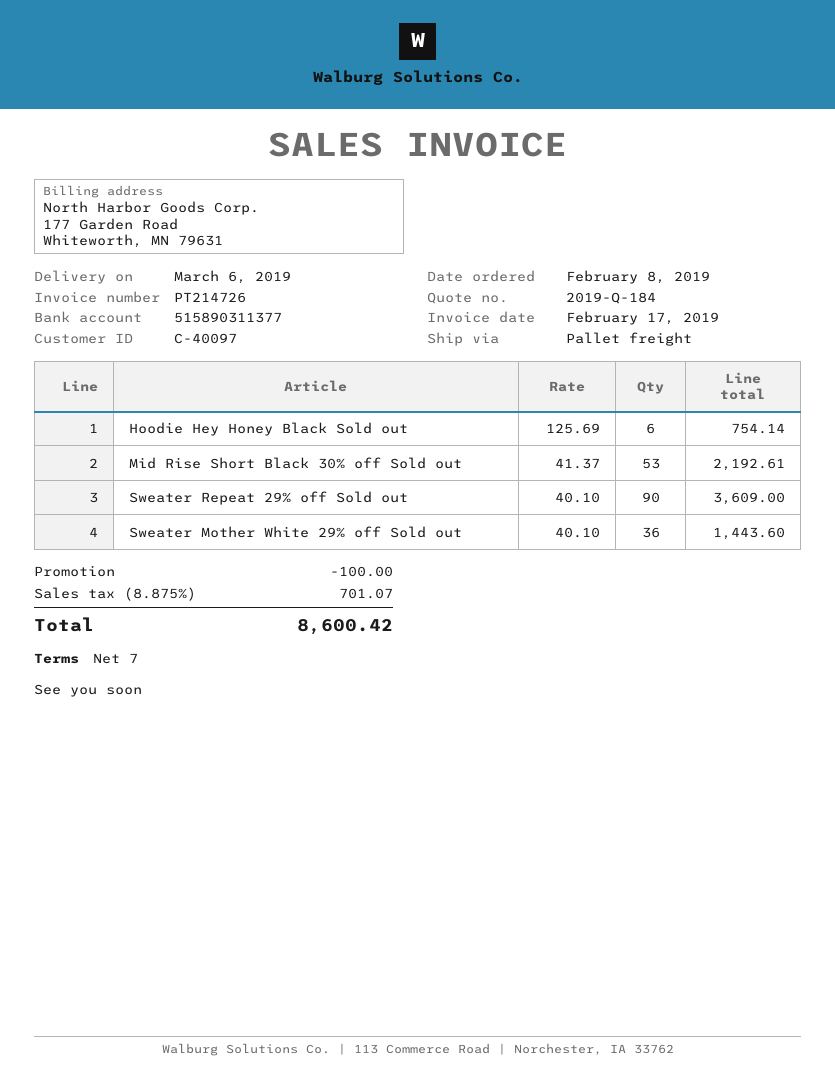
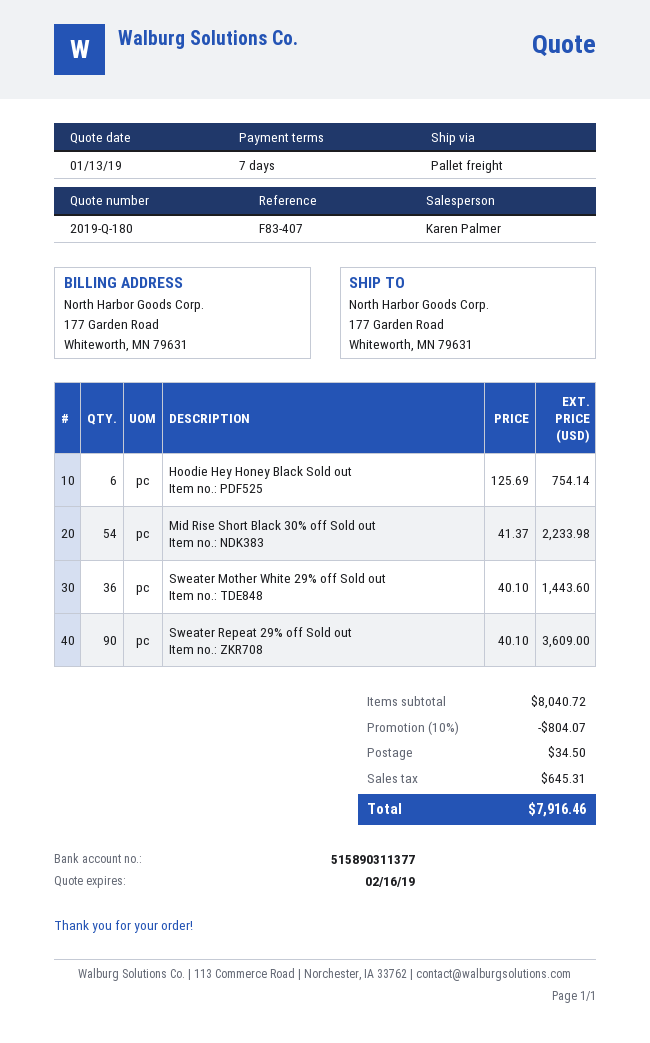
quote number: 2019-Q-184 -> 2019-Q-180
Mid Rise Short Black 30% off Sold out: 53 x 41.37 = 2192.61 -> 54 x 41.37 = 2233.98
discount: 100.00 -> 804.07
shipping: none -> 34.50
tax: 701.07 -> 645.31
total: 8600.42 -> 7916.46

